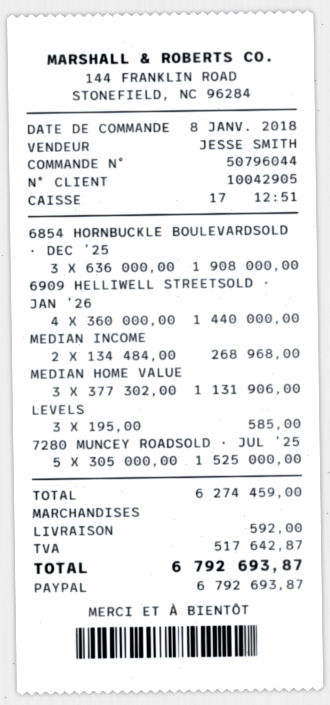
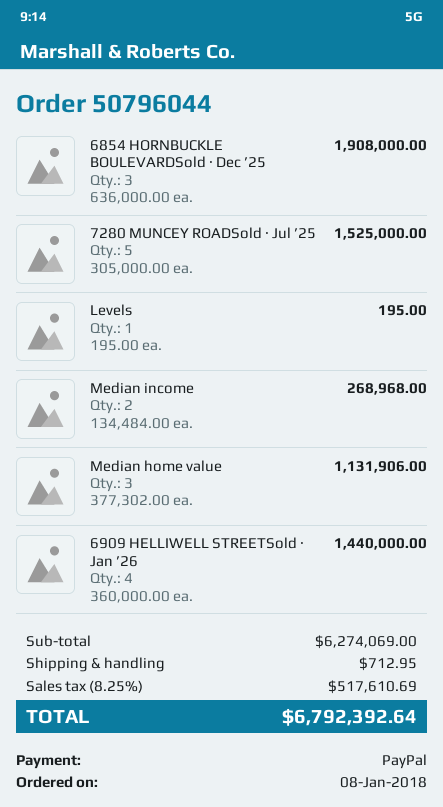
LEVELS: 3 x 195.00 = 585.00 -> 1 x 195.00 = 195.00
subtotal: 6274459.00 -> 6274069.00
shipping: 592.00 -> 712.95
tax: 517642.87 -> 517610.69
total: 6792693.87 -> 6792392.64

